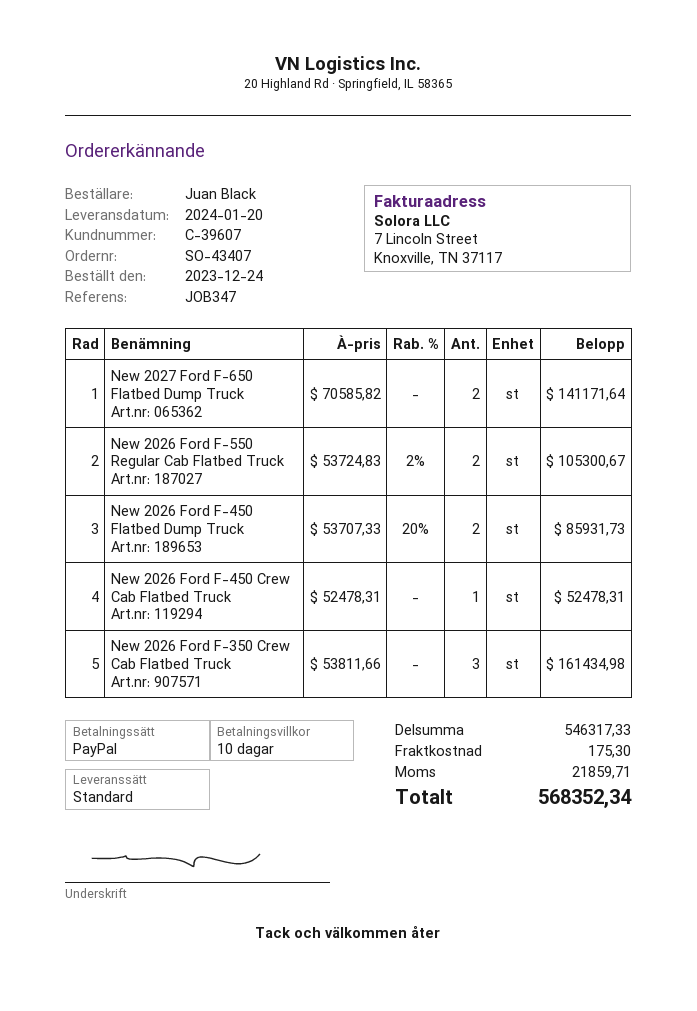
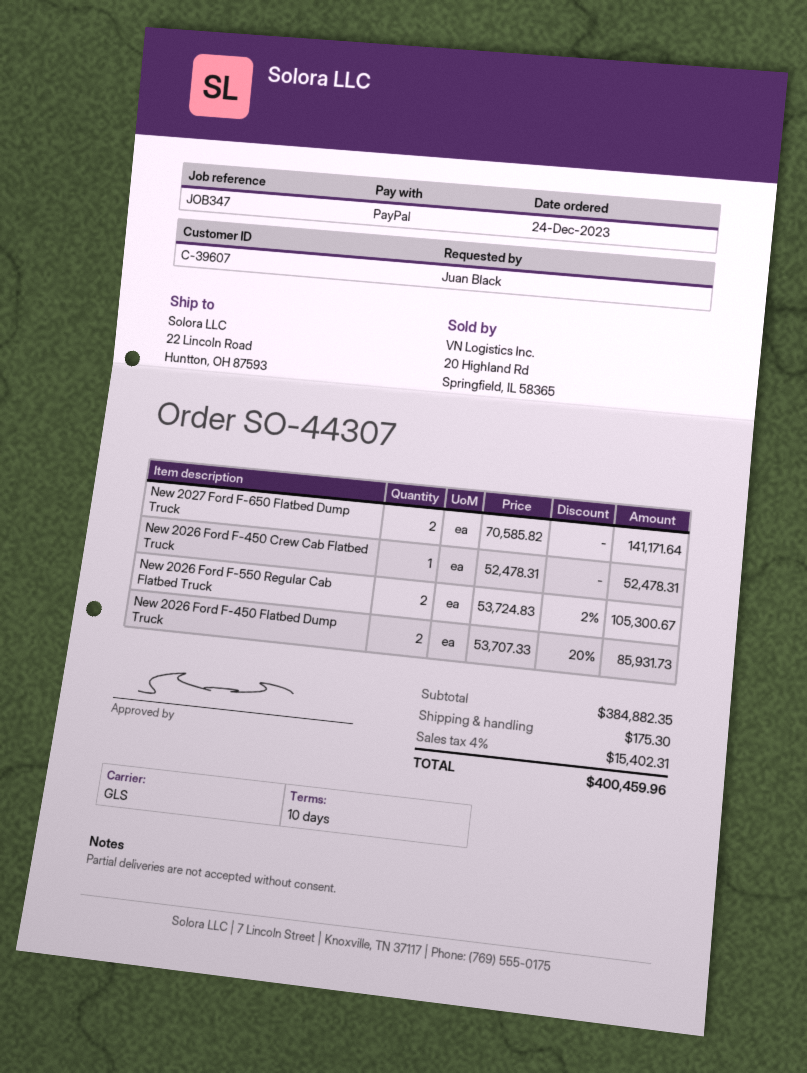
order number: SO-43407 -> SO-44307
shipping method: standard -> GLS
New 2026 Ford F-350 Crew Cab Flatbed Truck: 3 x 53811.66 = 161434.98 -> none
subtotal: 546317.33 -> 384882.35
tax: 21859.71 -> 15402.31
total: 568352.34 -> 400459.96

